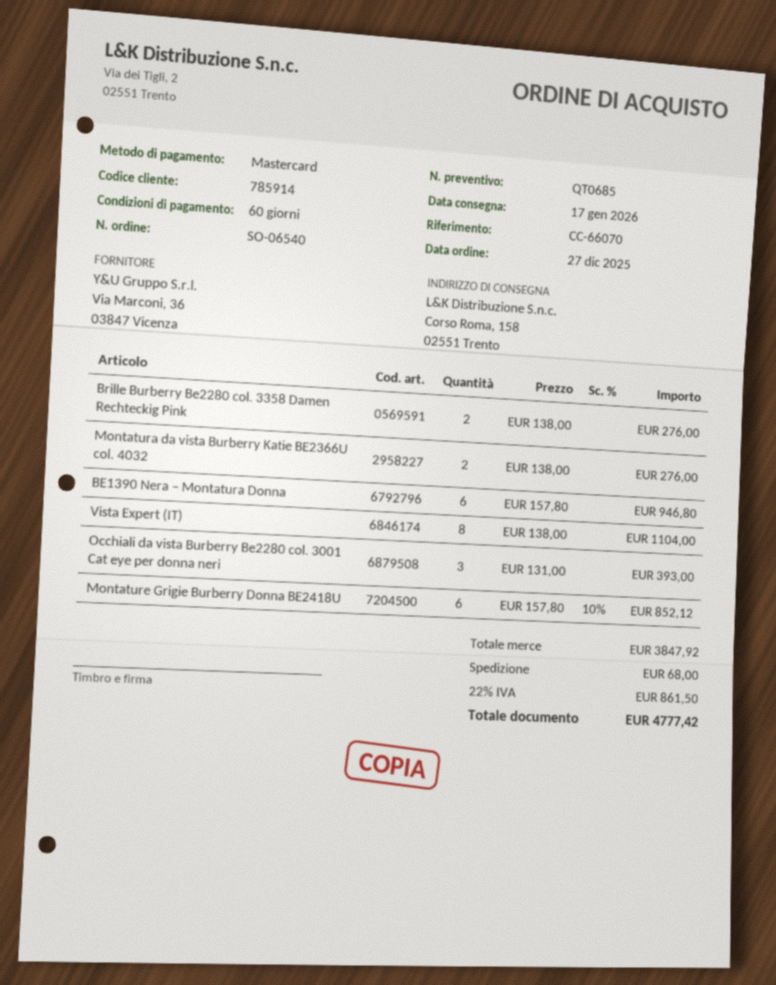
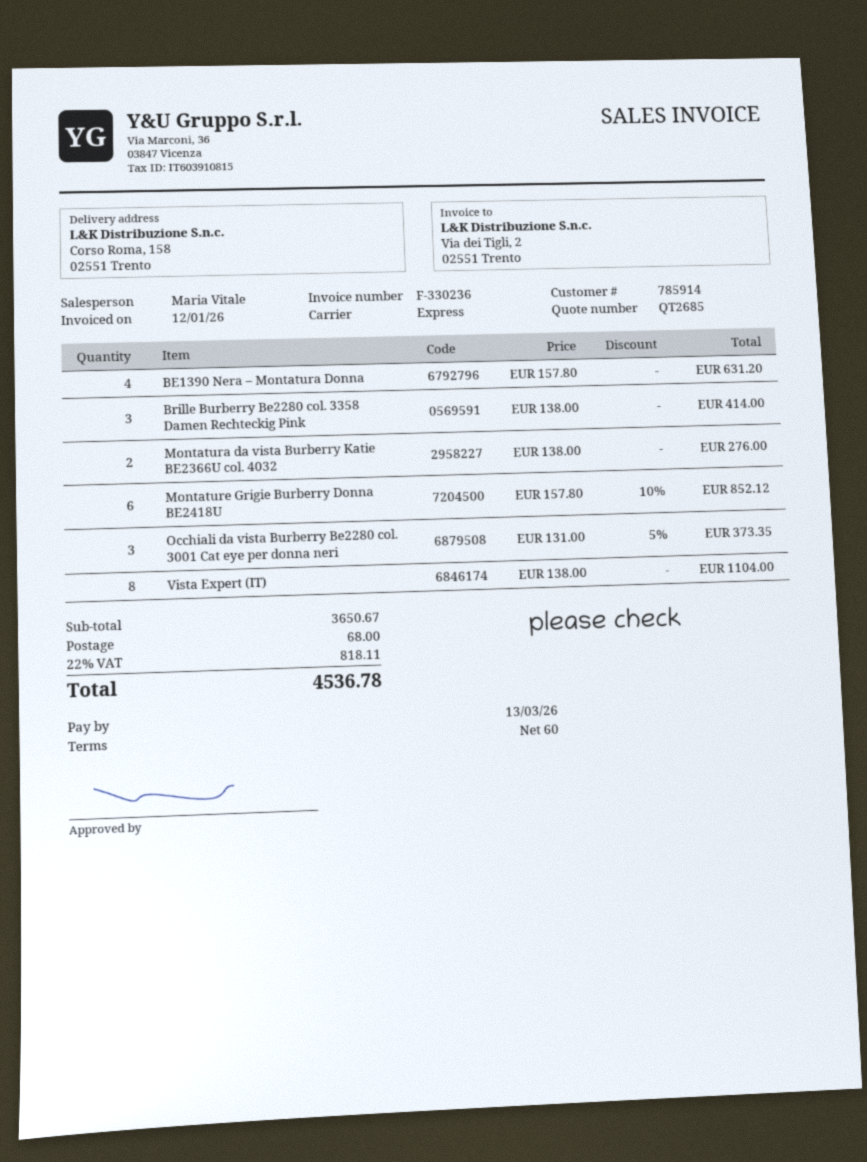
quote number: QT0685 -> QT2685
Brille Burberry Be2280 col. 3358 Damen Rechteckig Pink: 2 x 138.00 = 276.00 -> 3 x 138.00 = 414.00
BE1390 Nera – Montatura Donna: 6 x 157.80 = 946.80 -> 4 x 157.80 = 631.20
Occhiali da vista Burberry Be2280 col. 3001 Cat eye per donna neri: 3 x 131.00 = 393.00 -> 3 x 131.00 - 5% = 373.35
subtotal: 3847.92 -> 3650.67
tax: 22% = 861.50 -> 22% = 818.11
total: 4777.42 -> 4536.78

